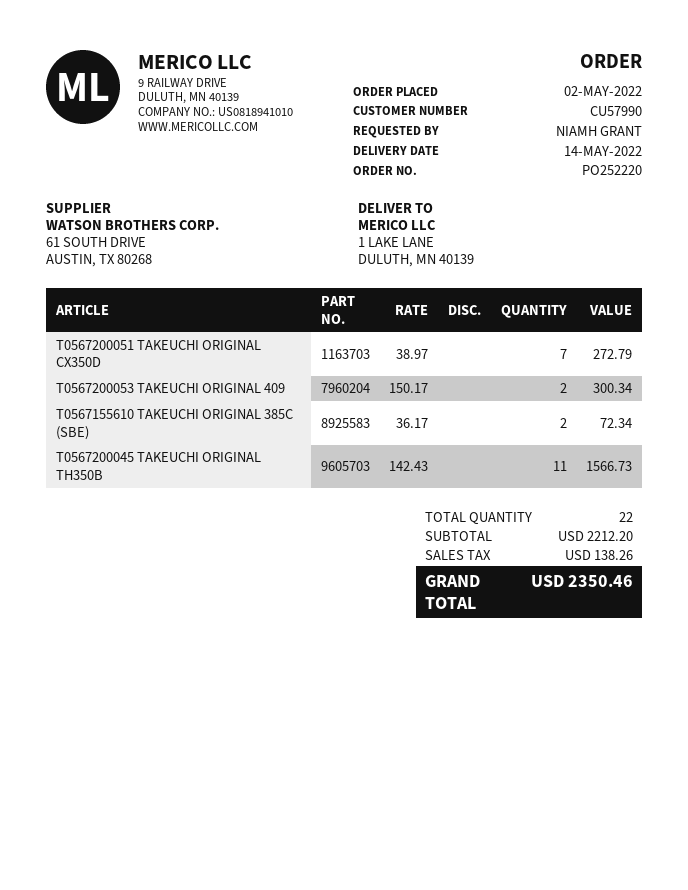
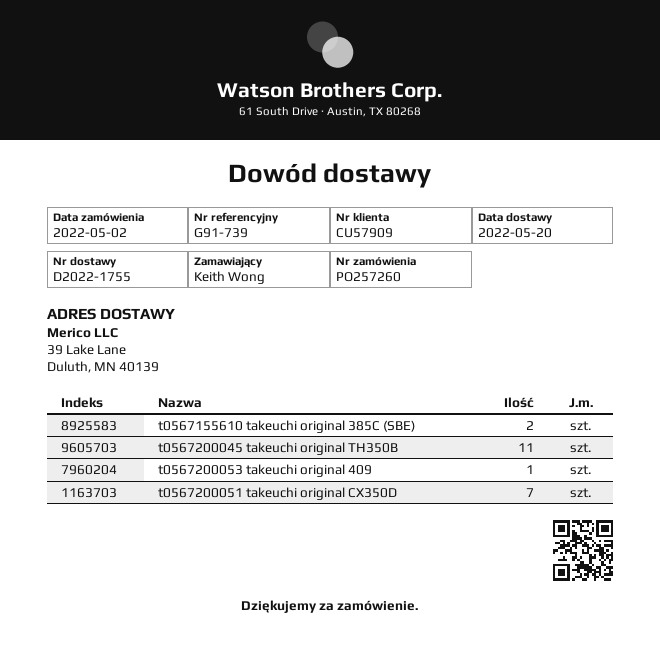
order number: PO252220 -> PO257260
delivery date: 2022-05-14 -> 2022-05-20
customer number: CU57990 -> CU57909
ordered by: NIAMH GRANT -> Keith Wong
ship to: 1 LAKE LANE, DULUTH, MN 40139 -> 39 Lake Lane, Duluth, MN 40139
T0567200053 TAKEUCHI ORIGINAL 409: 2 -> 1

